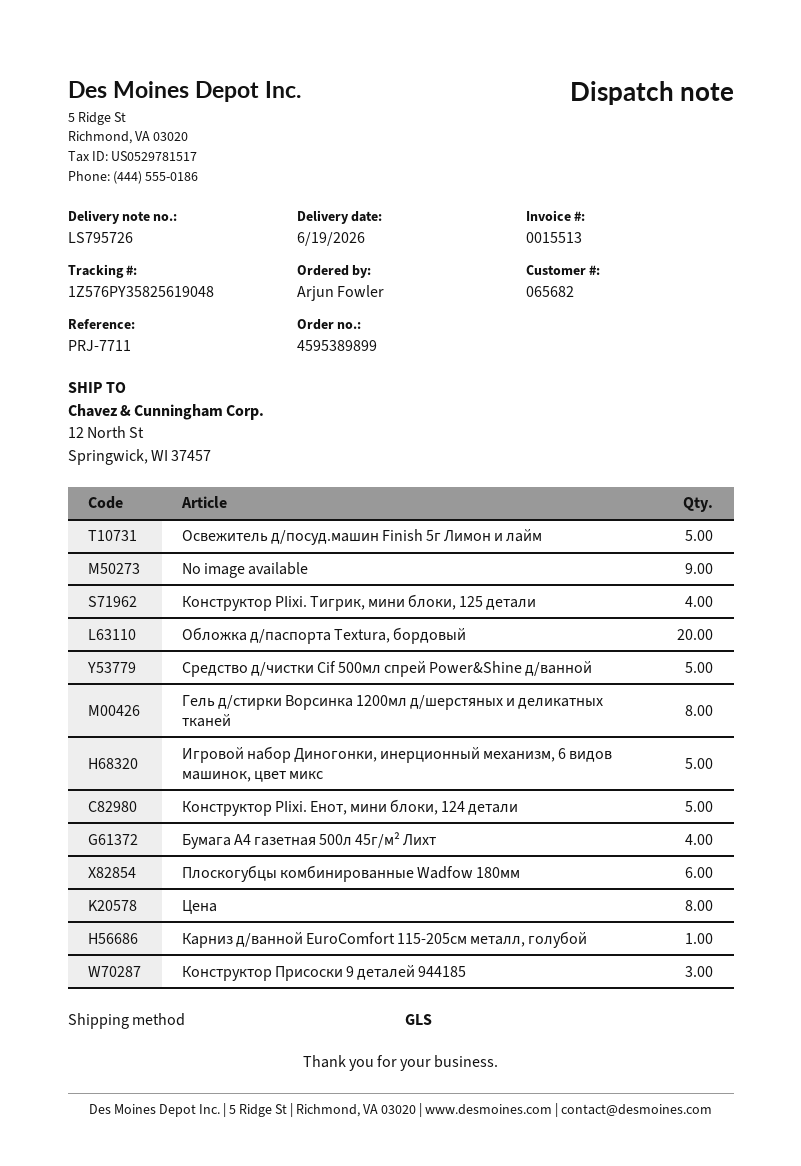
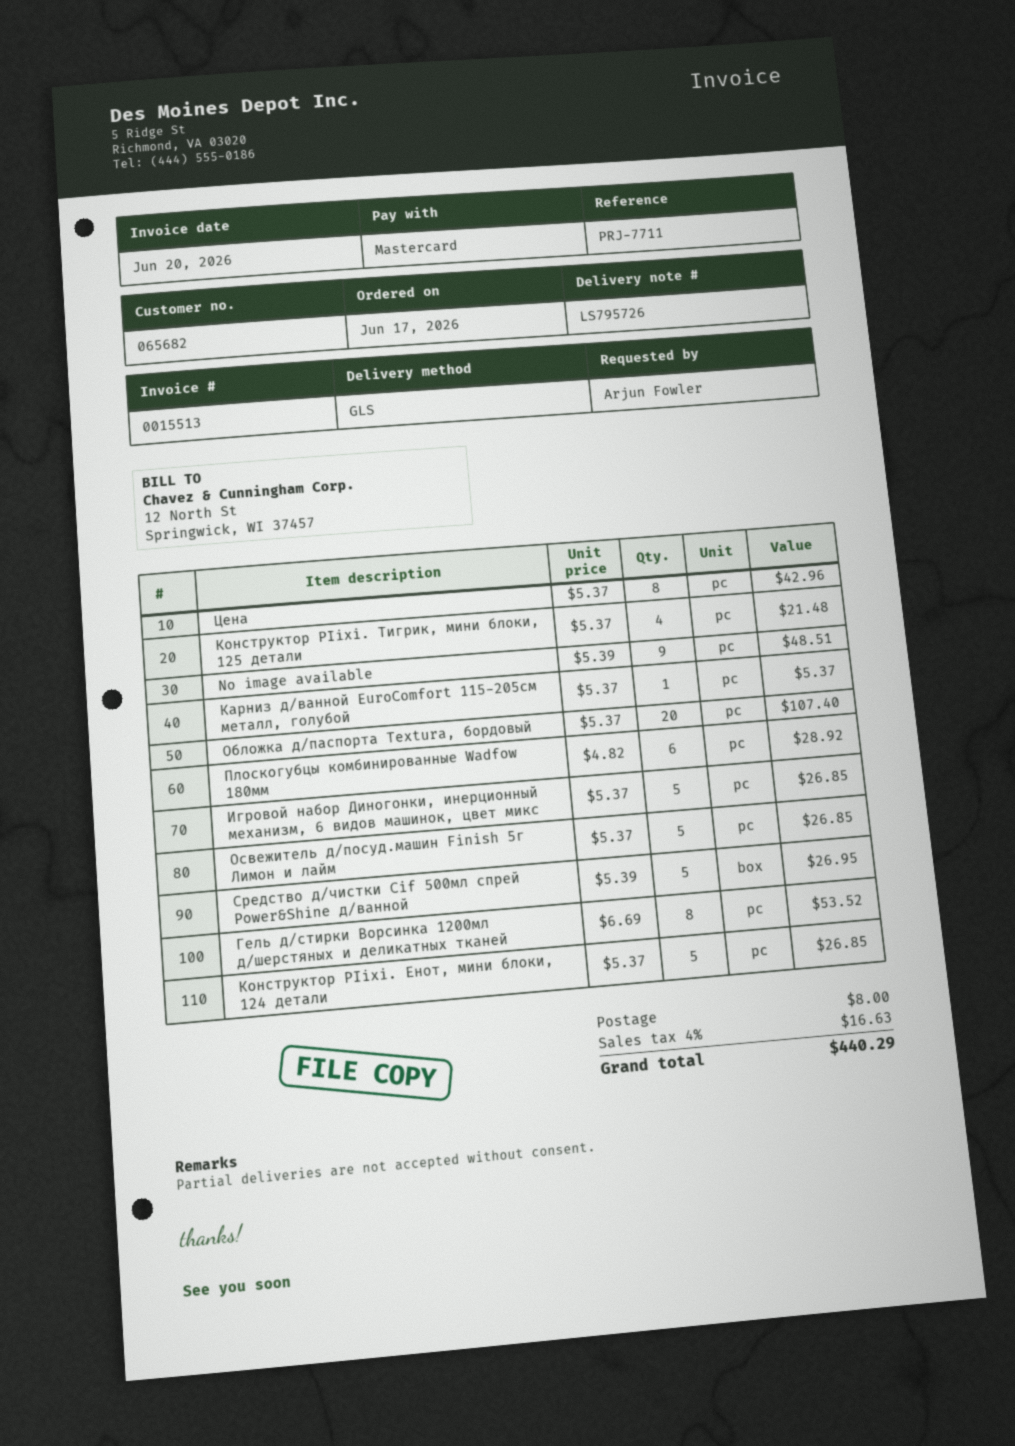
Бумага А4 газетная 500л 45г/м² Лихт: 4 -> none
Конструктор Присоски 9 деталей 944185: 3 -> none

